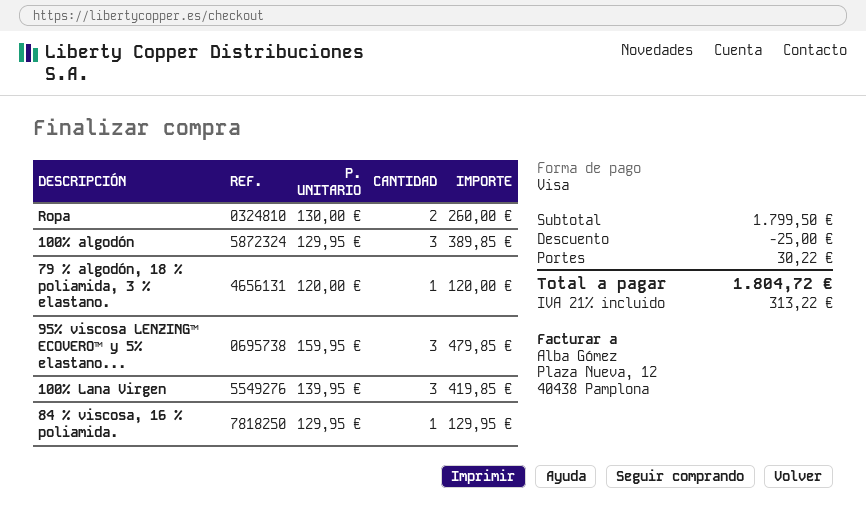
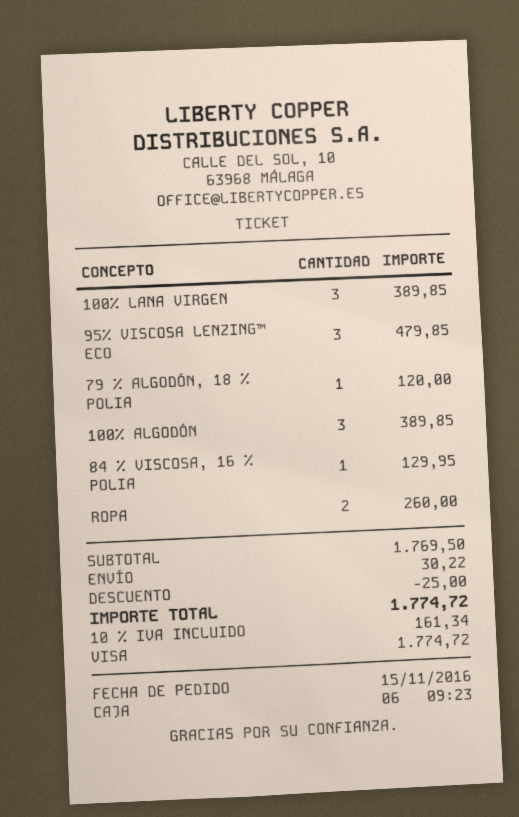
100% Lana Virgen: 3 for 419.85 -> 3 for 389.85
subtotal: 1799.50 -> 1769.50
tax: 21% = 313.22 -> 10% = 161.34
total: 1804.72 -> 1774.72

